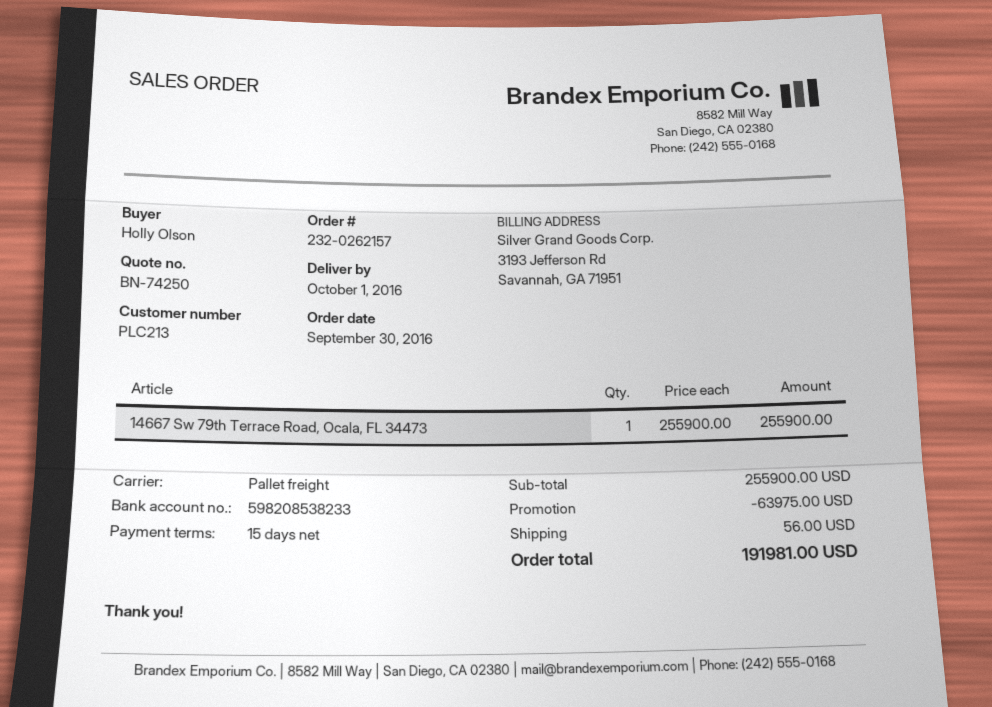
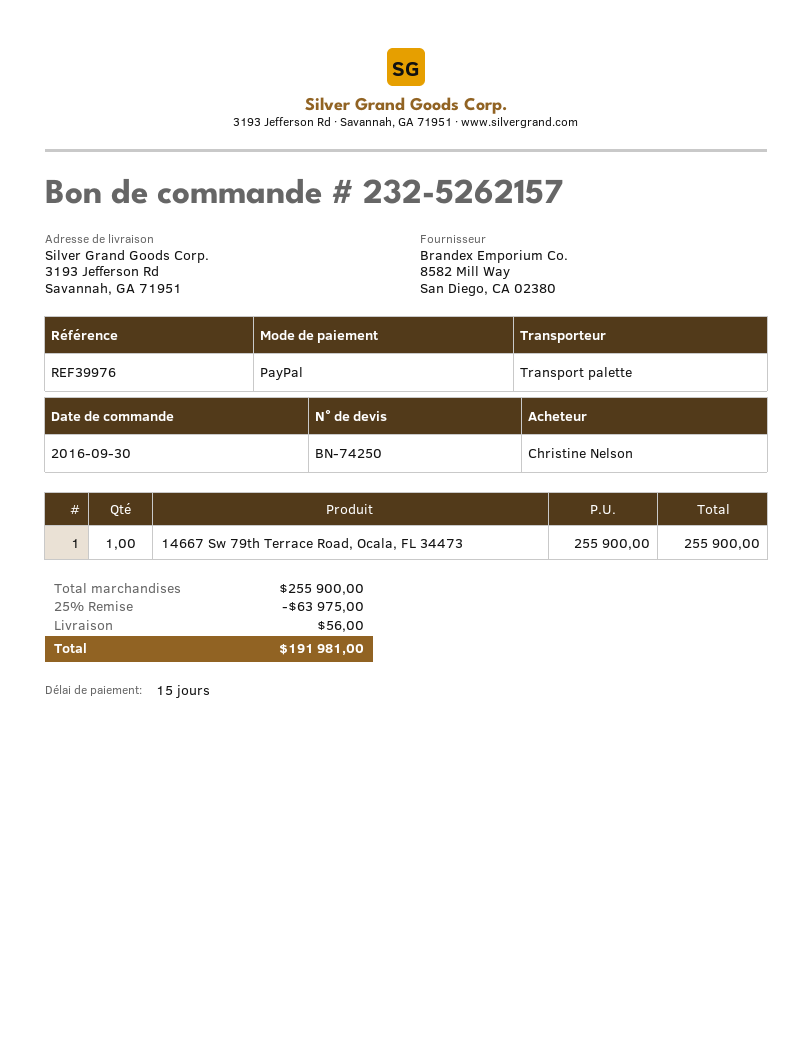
order number: 232-0262157 -> 232-5262157
ordered by: Holly Olson -> Christine Nelson

